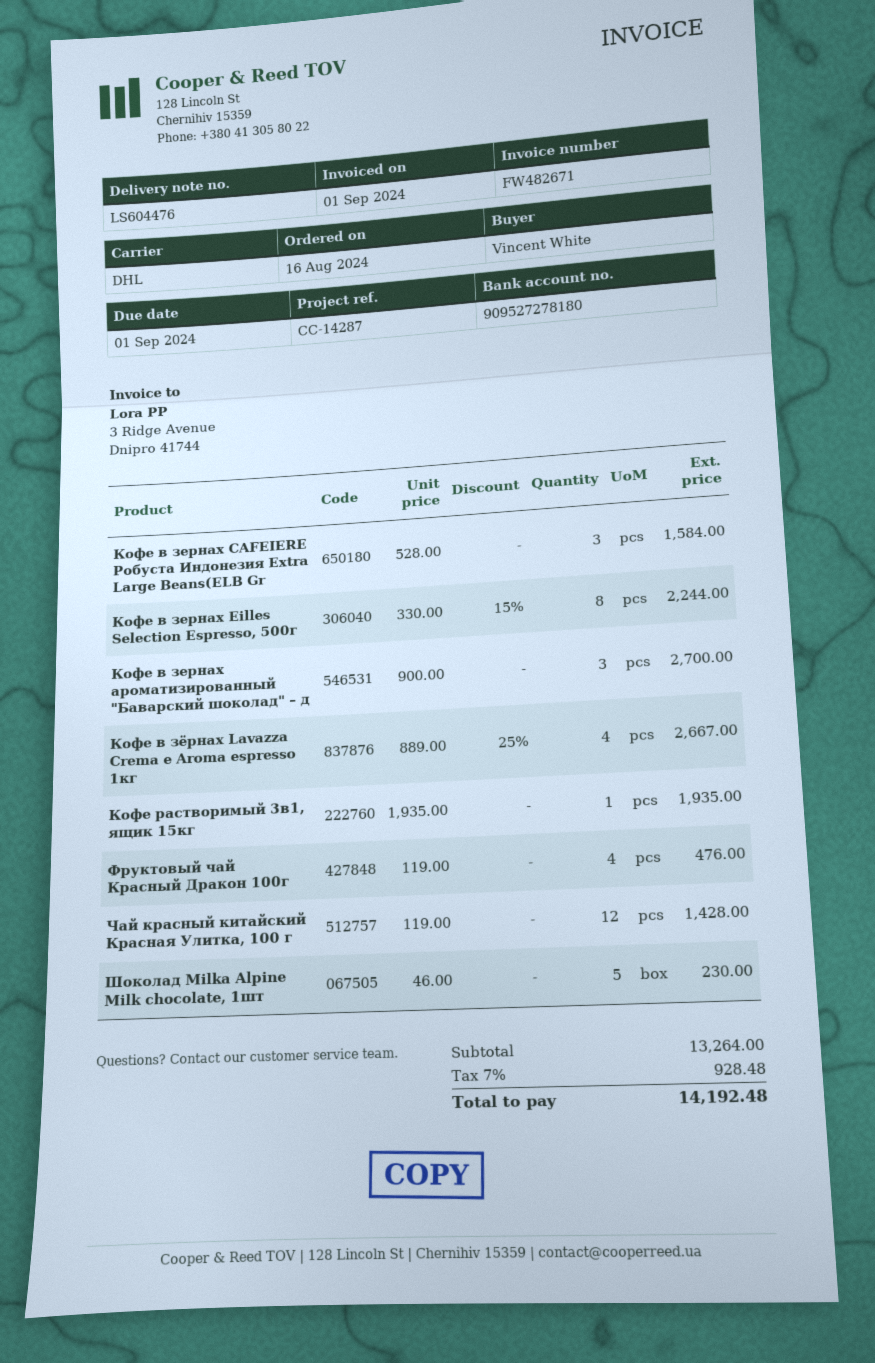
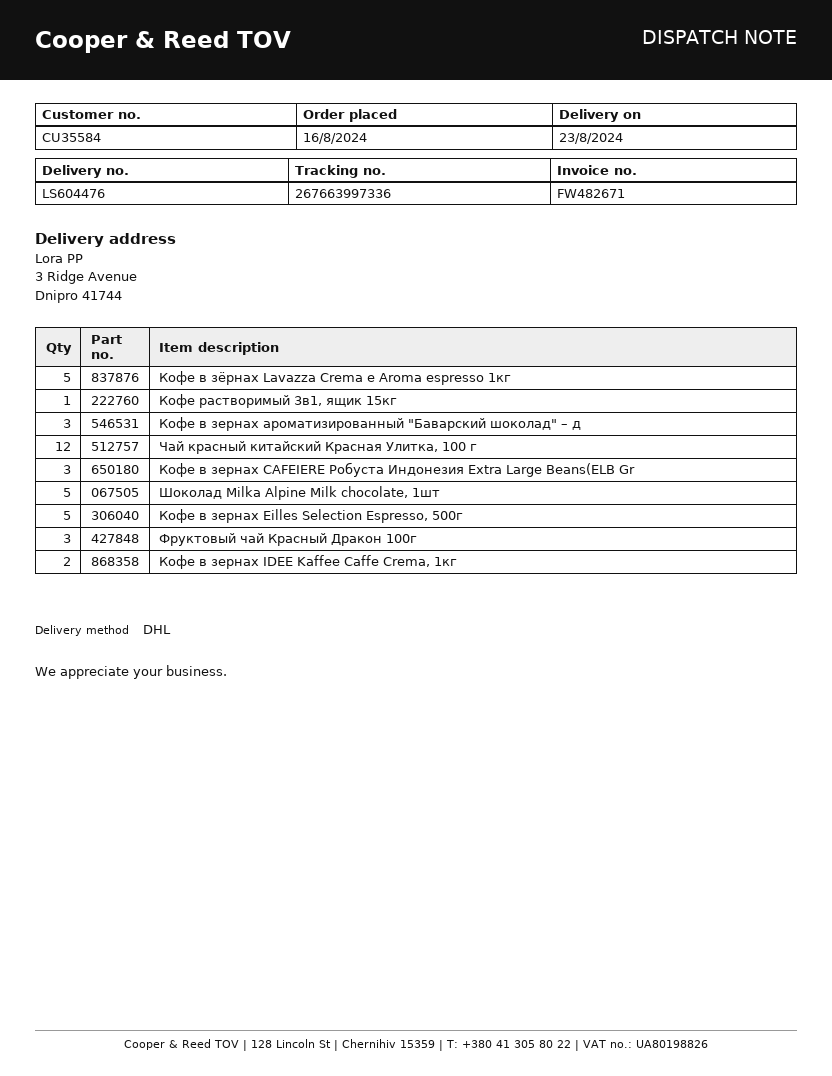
Кофе в зернах Eilles Selection Espresso, 500г: 8 -> 5
Кофе в зёрнах Lavazza Crema e Aroma espresso 1кг: 4 -> 5
Фруктовый чай Красный Дракон 100г: 4 -> 3
Кофе в зернах IDEE Kaffee Caffe Crema, 1кг: none -> 2

